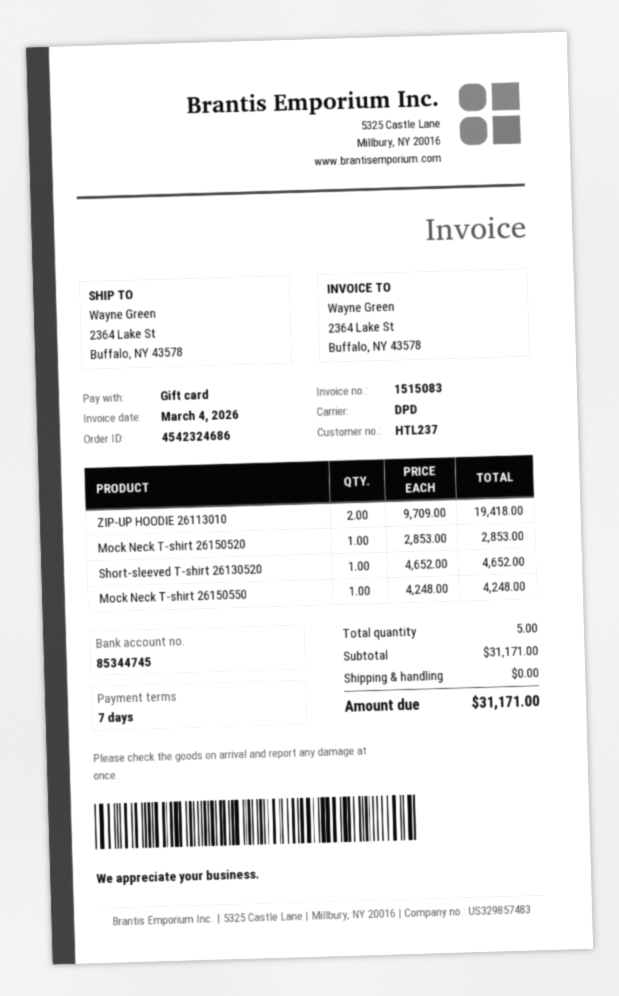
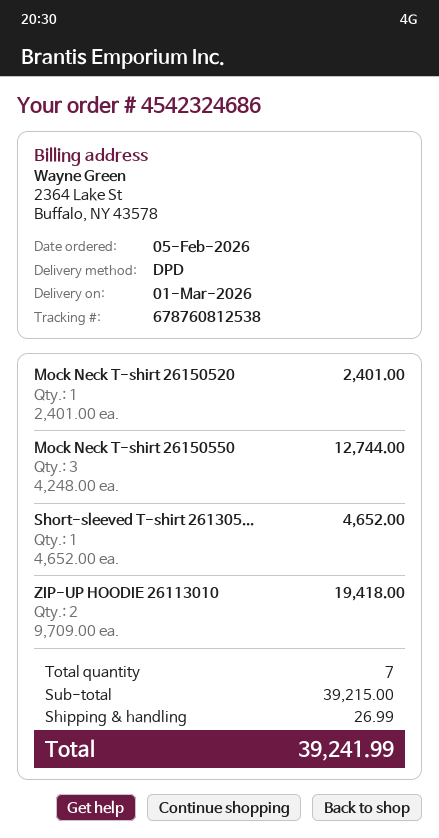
Mock Neck T-shirt 26150520: 1 x 2853.00 = 2853.00 -> 1 x 2401.00 = 2401.00
Mock Neck T-shirt 26150550: 1 x 4248.00 = 4248.00 -> 3 x 4248.00 = 12744.00
total quantity: 5 -> 7
subtotal: 31171.00 -> 39215.00
shipping: 0.00 -> 26.99
total: 31171.00 -> 39241.99

